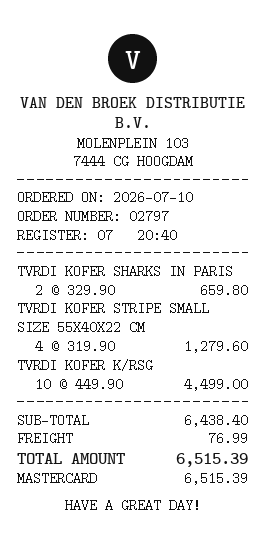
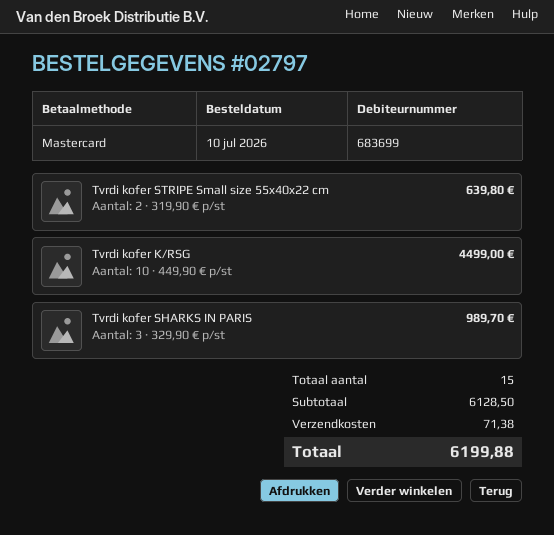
TVRDI KOFER SHARKS IN PARIS: 2 x 329.90 = 659.80 -> 3 x 329.90 = 989.70
TVRDI KOFER STRIPE SMALL SIZE 55X40X22 CM: 4 x 319.90 = 1279.60 -> 2 x 319.90 = 639.80
subtotal: 6438.40 -> 6128.50
shipping: 76.99 -> 71.38
total: 6515.39 -> 6199.88

